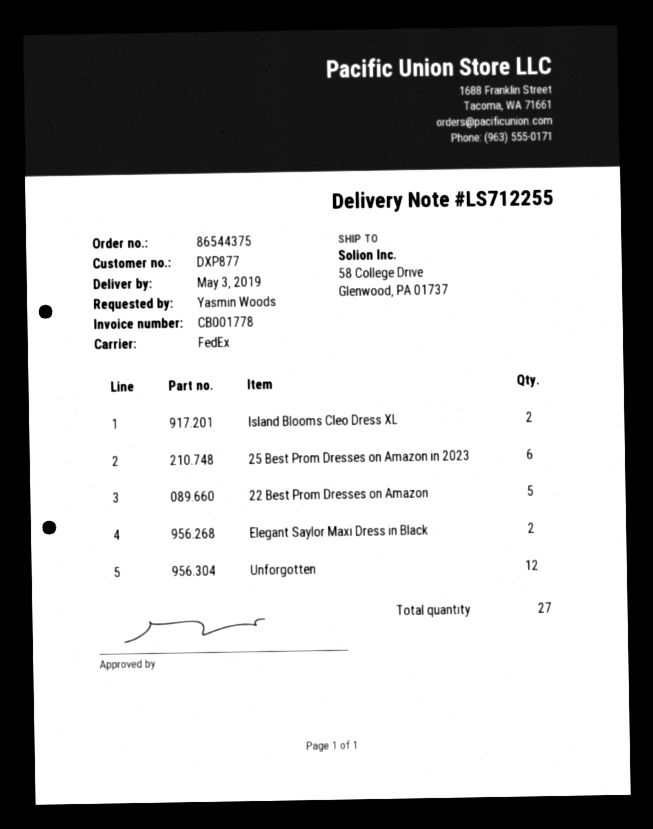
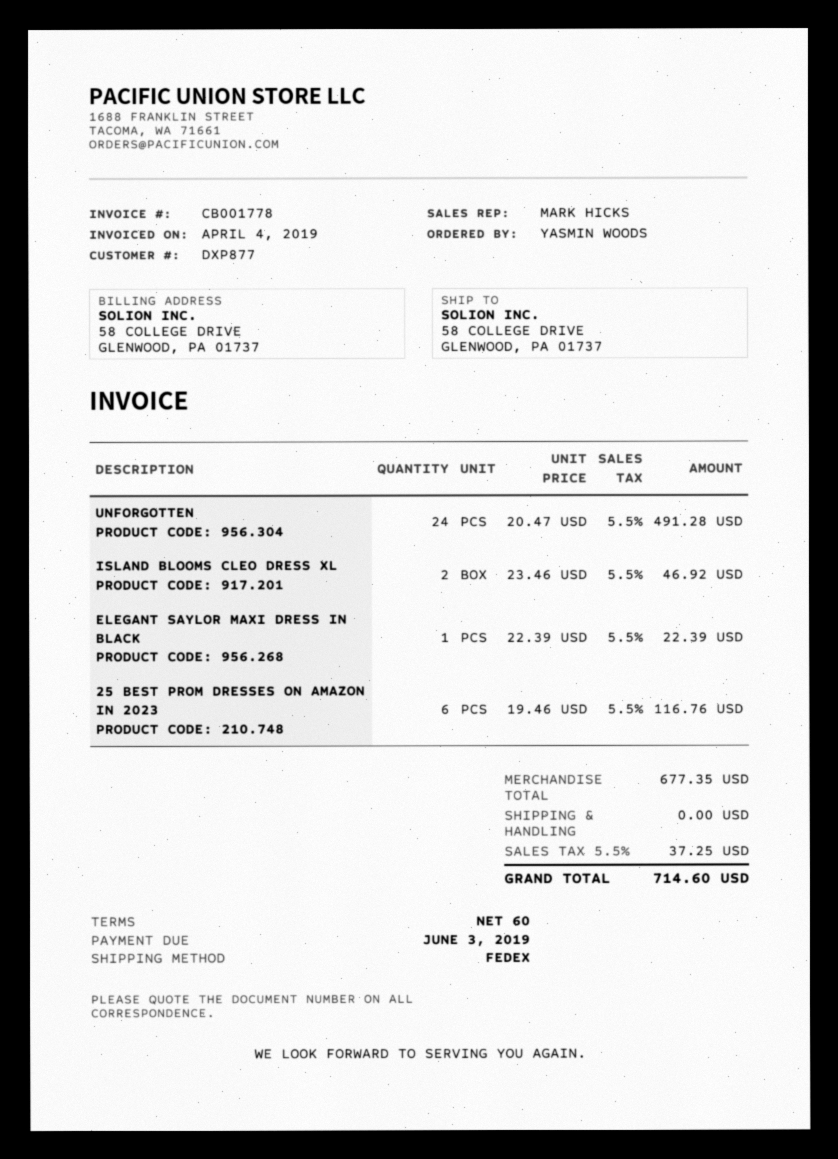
22 Best Prom Dresses on Amazon: 5 -> none
Elegant Saylor Maxi Dress in Black: 2 -> 1
Unforgotten: 12 -> 24

